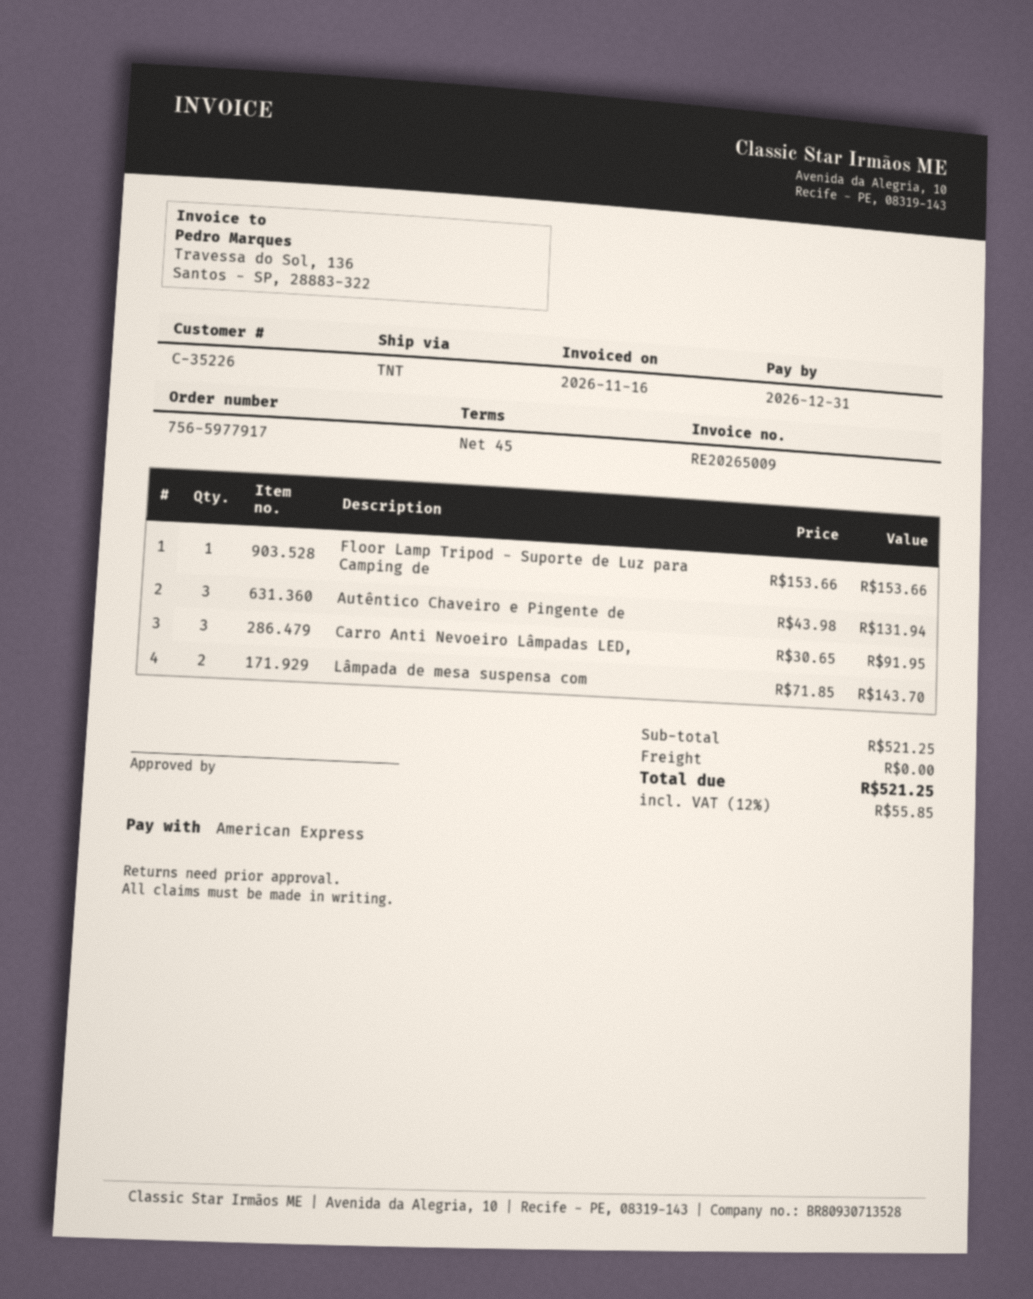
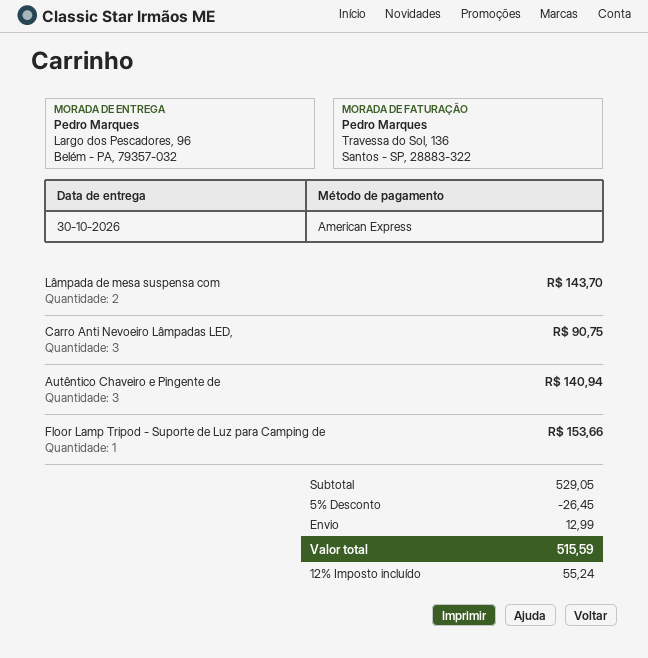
Autêntico Chaveiro e Pingente de: 3 for 131.94 -> 3 for 140.94
Carro Anti Nevoeiro Lâmpadas LED,: 3 for 91.95 -> 3 for 90.75
subtotal: 521.25 -> 529.05
discount: none -> 5% = 26.45
shipping: 0.00 -> 12.99
tax: 12% = 55.85 -> 12% = 55.24
total: 521.25 -> 515.59

